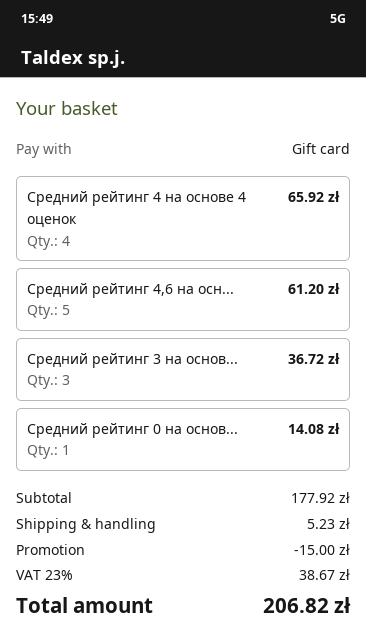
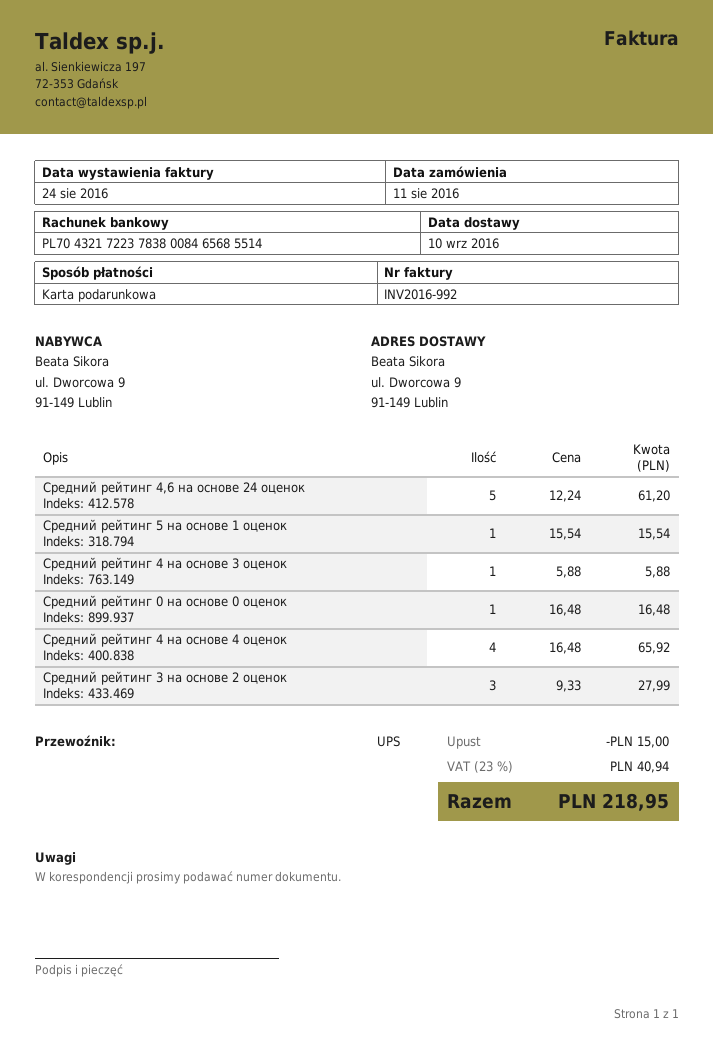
Средний рейтинг 3 на основ...: 3 for 36.72 -> 3 for 27.99
Средний рейтинг 0 на основ...: 1 for 14.08 -> 1 for 16.48
Средний рейтинг 5 на основе 1 оценок: none -> 1 for 15.54
Средний рейтинг 4 на основе 3 оценок: none -> 1 for 5.88
shipping: 5.23 -> none
tax: 23% = 38.67 -> 23% = 40.94
total: 206.82 -> 218.95

